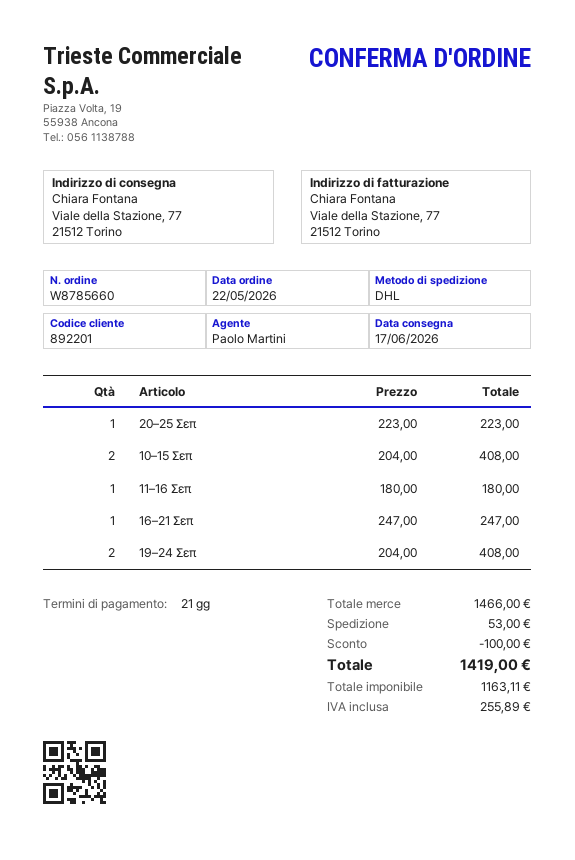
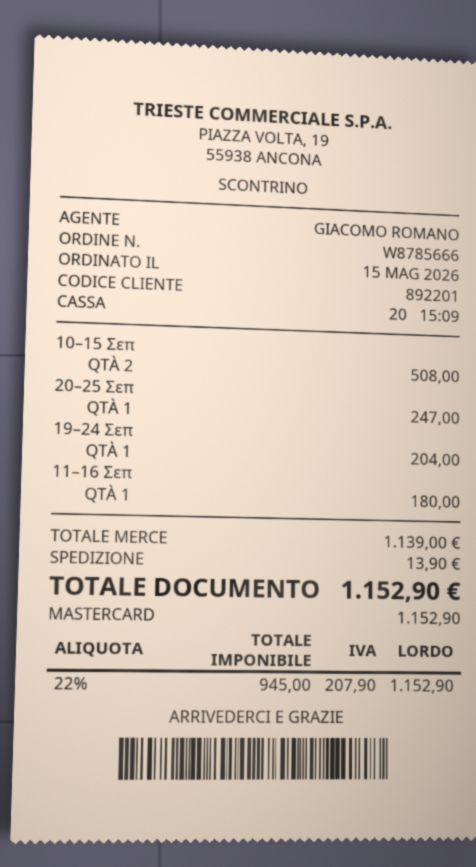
order number: W8785660 -> W8785666
order date: 2026-05-22 -> 2026-05-15
sales rep: Paolo Martini -> GIACOMO ROMANO
20–25 Σεπ: 1 for 223.00 -> 1 for 247.00
10–15 Σεπ: 2 for 408.00 -> 2 for 508.00
16–21 Σεπ: 1 for 247.00 -> none
19–24 Σεπ: 2 for 408.00 -> 1 for 204.00
subtotal: 1466.00 -> 1139.00
discount: 100.00 -> none
shipping: 53.00 -> 13.90
net: 1163.11 -> 945.00
tax: 255.89 -> 207.90
total: 1419.00 -> 1152.90

